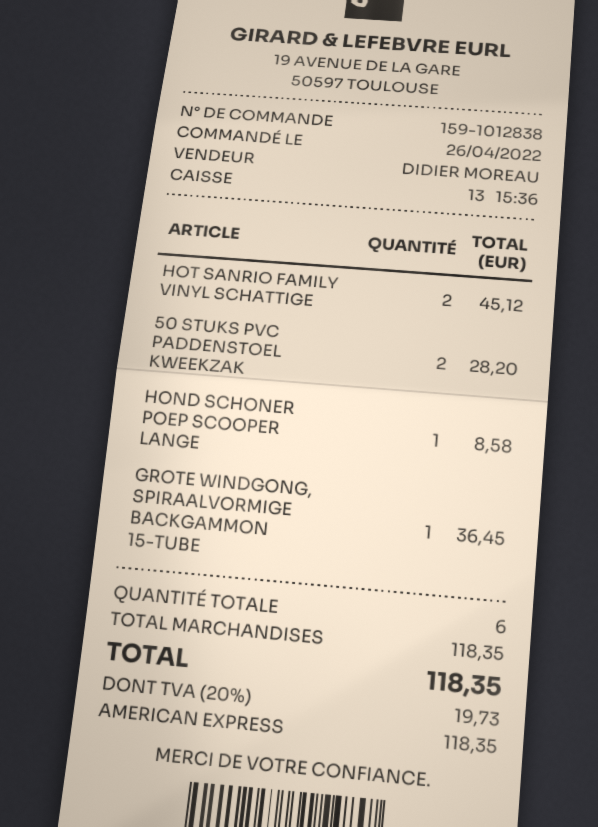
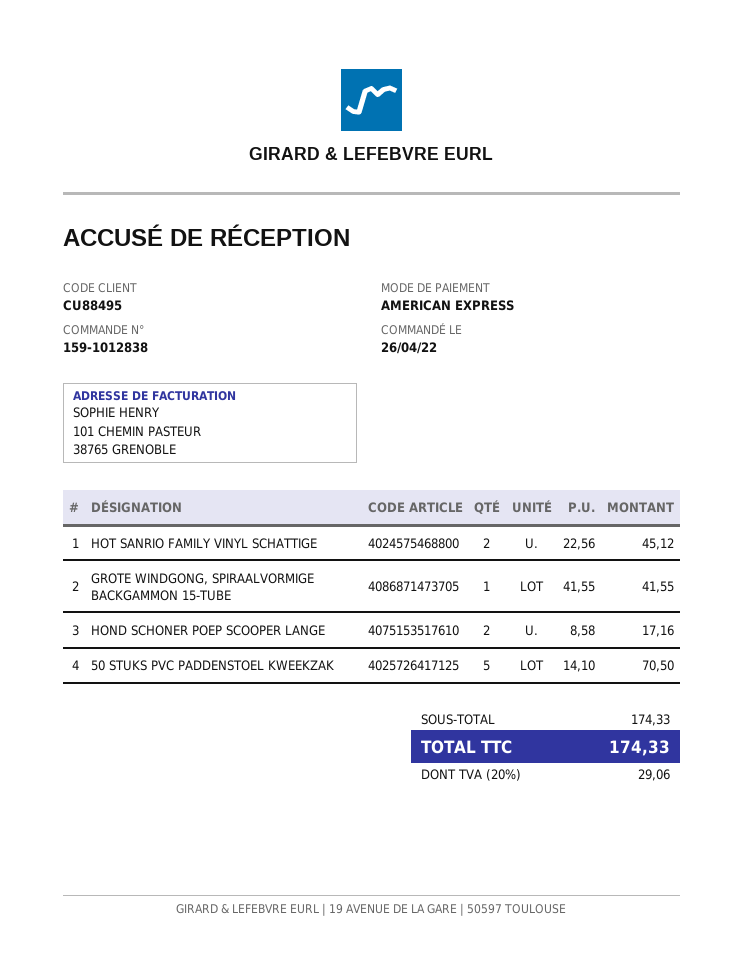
50 STUKS PVC PADDENSTOEL KWEEKZAK: 2 for 28.20 -> 5 for 70.50
HOND SCHONER POEP SCOOPER LANGE: 1 for 8.58 -> 2 for 17.16
GROTE WINDGONG, SPIRAALVORMIGE BACKGAMMON 15-TUBE: 1 for 36.45 -> 1 for 41.55
subtotal: 118.35 -> 174.33
tax: 20% = 19.73 -> 20% = 29.06
total: 118.35 -> 174.33

